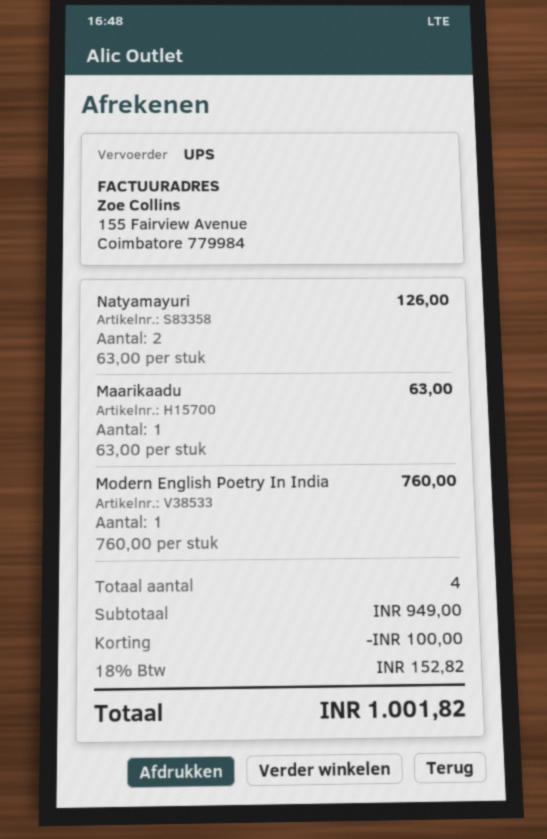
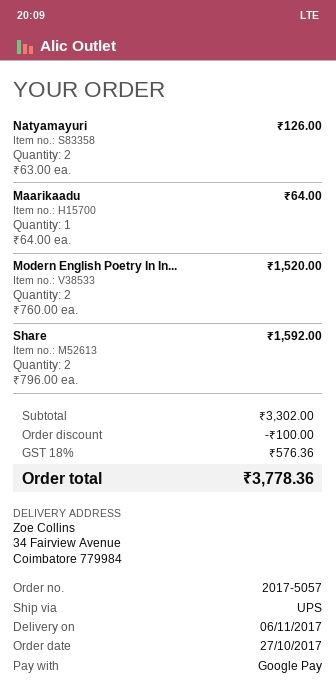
Maarikaadu: 1 x 63.00 = 63.00 -> 1 x 64.00 = 64.00
Modern English Poetry In India: 1 x 760.00 = 760.00 -> 2 x 760.00 = 1520.00
Share: none -> 2 x 796.00 = 1592.00
subtotal: 949.00 -> 3302.00
tax: 18% = 152.82 -> 18% = 576.36
total: 1001.82 -> 3778.36

